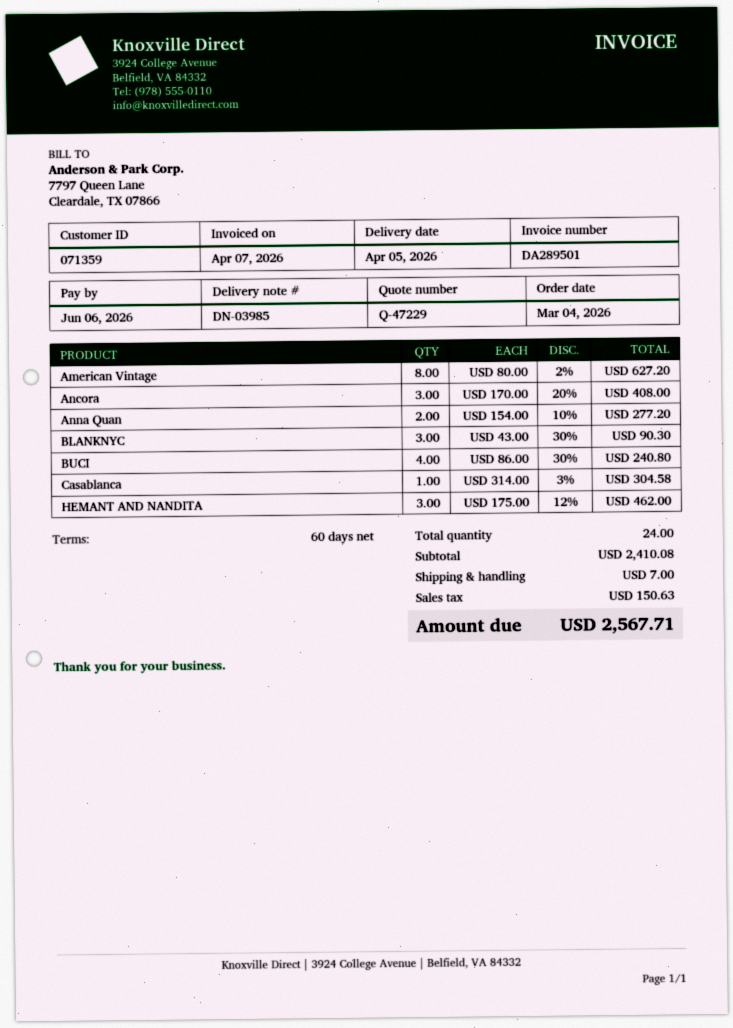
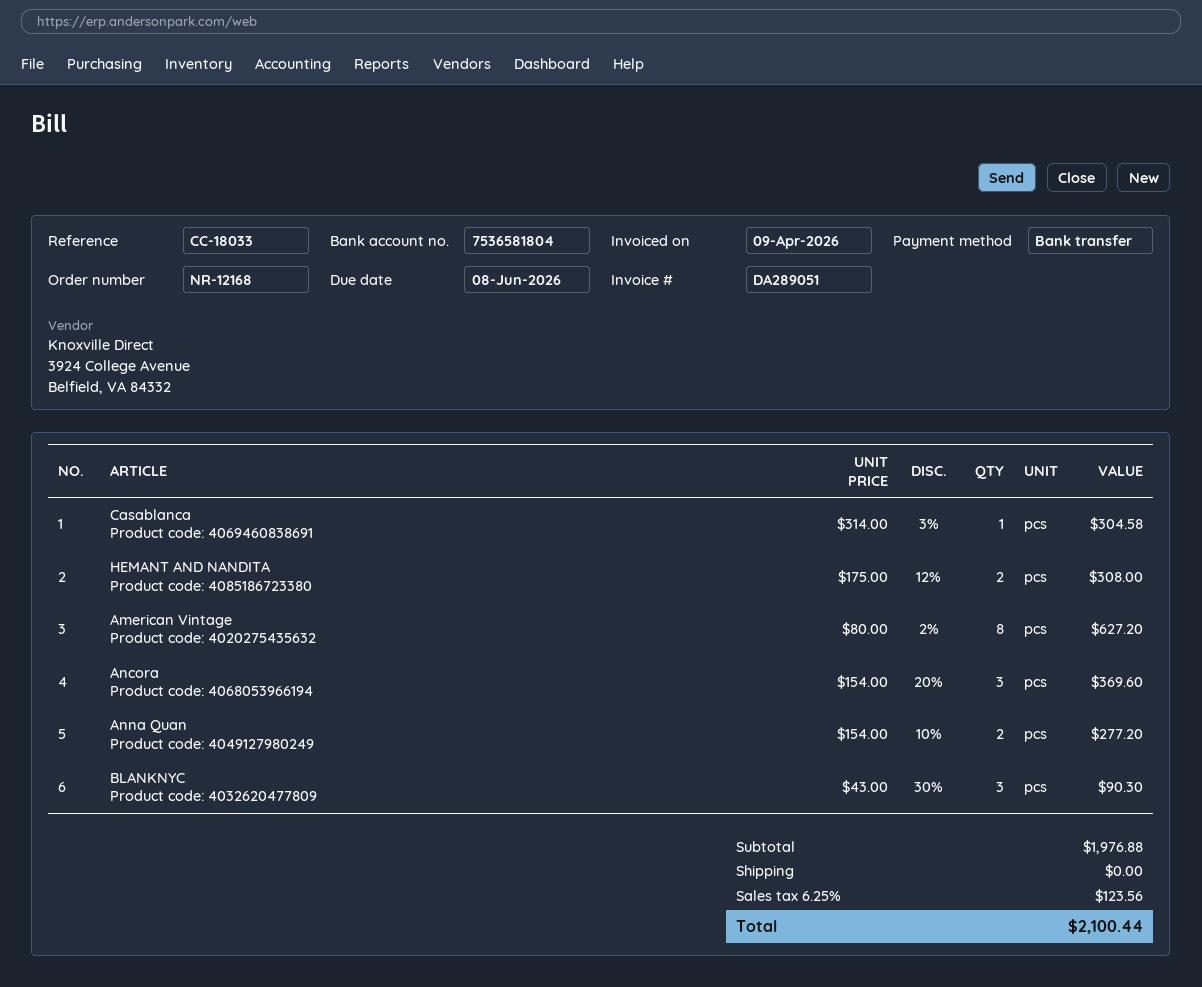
invoice number: DA289501 -> DA289051
invoice date: 2026-04-07 -> 2026-04-09
due date: 2026-06-06 -> 2026-06-08
Ancora: 3 x 170.00 - 20% = 408.00 -> 3 x 154.00 - 20% = 369.60
BUCI: 4 x 86.00 - 30% = 240.80 -> none
HEMANT AND NANDITA: 3 x 175.00 - 12% = 462.00 -> 2 x 175.00 - 12% = 308.00
subtotal: 2410.08 -> 1976.88
shipping: 7.00 -> 0.00
tax: 150.63 -> 123.56
total: 2567.71 -> 2100.44

